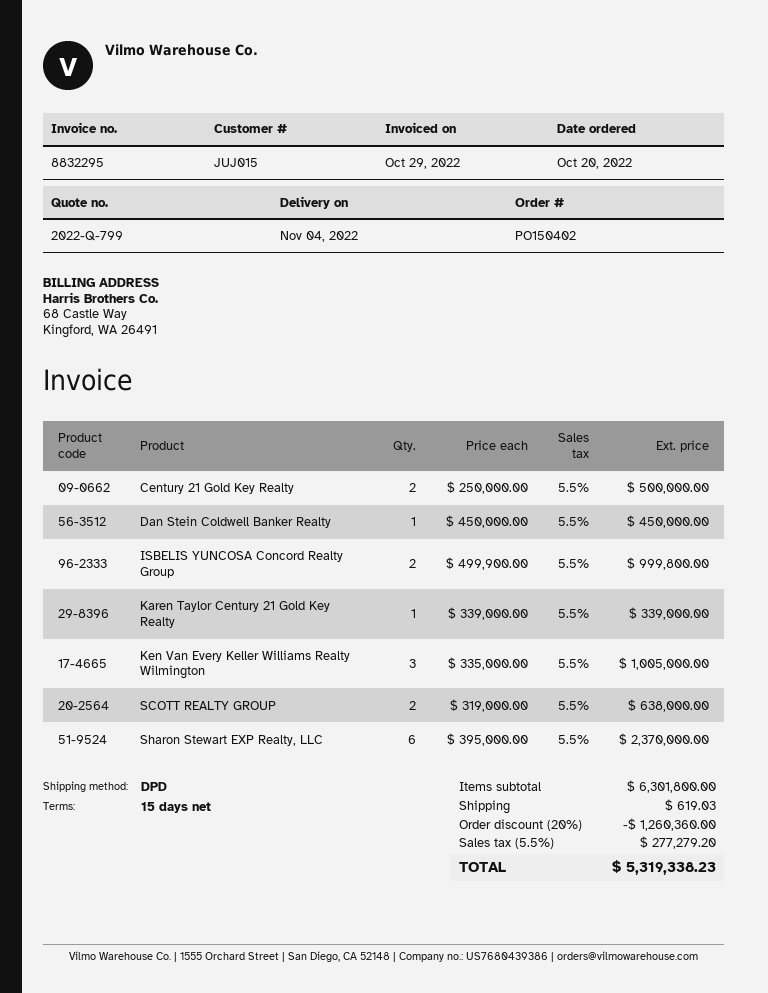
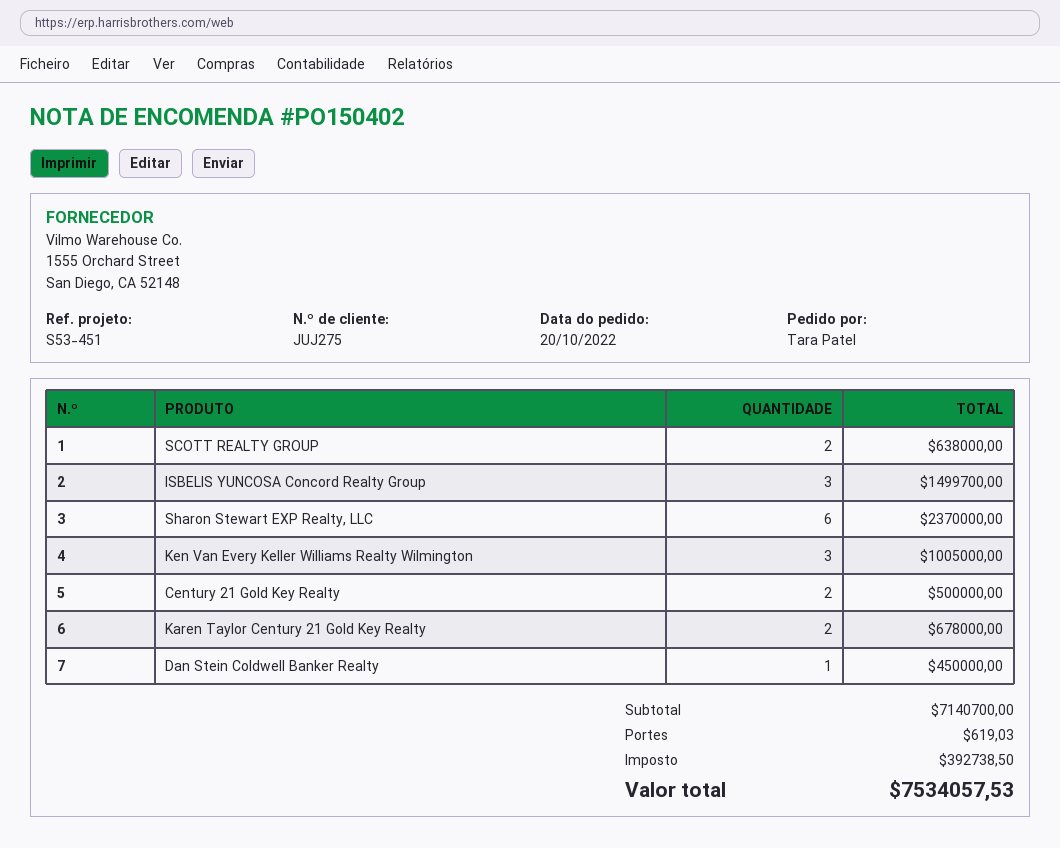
customer number: JUJ015 -> JUJ275
ISBELIS YUNCOSA Concord Realty Group: 2 for 999800.00 -> 3 for 1499700.00
Karen Taylor Century 21 Gold Key Realty: 1 for 339000.00 -> 2 for 678000.00
subtotal: 6301800.00 -> 7140700.00
discount: 20% = 1260360.00 -> none
tax: 277279.20 -> 392738.50
total: 5319338.23 -> 7534057.53

